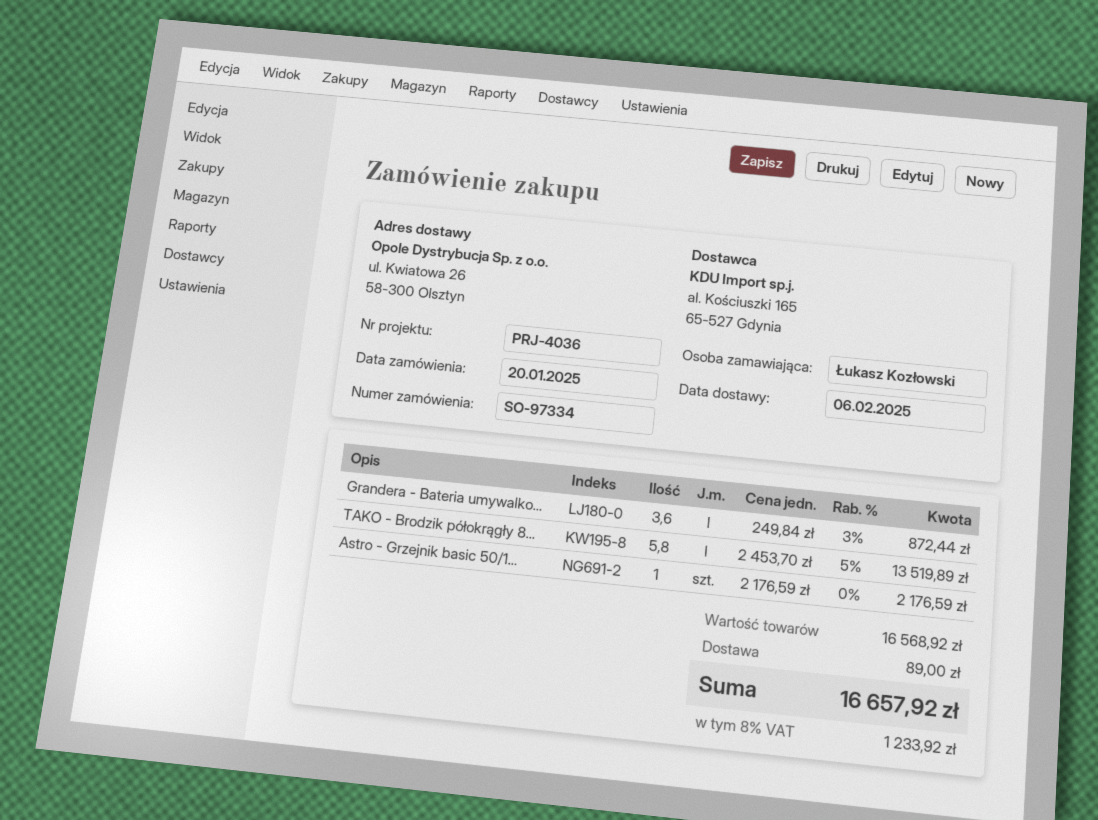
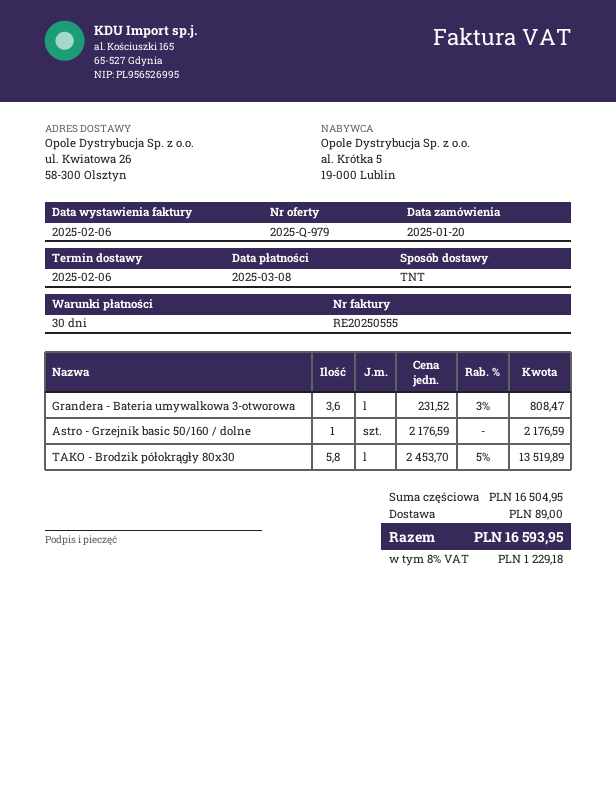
Grandera - Bateria umywalko...: 3.6 x 249.84 - 3% = 872.44 -> 3.6 x 231.52 - 3% = 808.47
subtotal: 16568.92 -> 16504.95
tax: 8% = 1233.92 -> 8% = 1229.18
total: 16657.92 -> 16593.95

